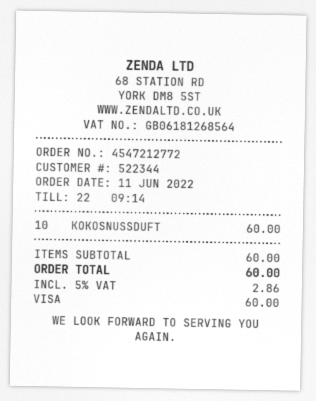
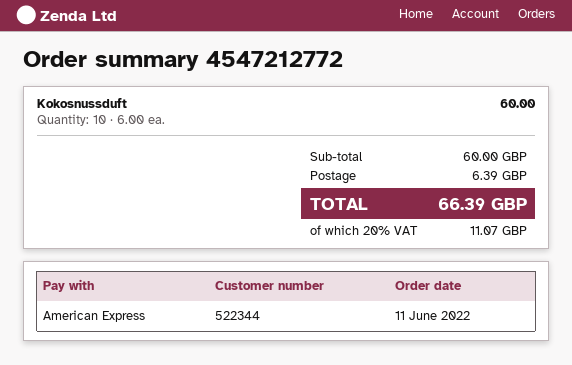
payment method: Visa -> American Express
shipping: none -> 6.39
tax: 5% = 2.86 -> 20% = 11.07
total: 60.00 -> 66.39

